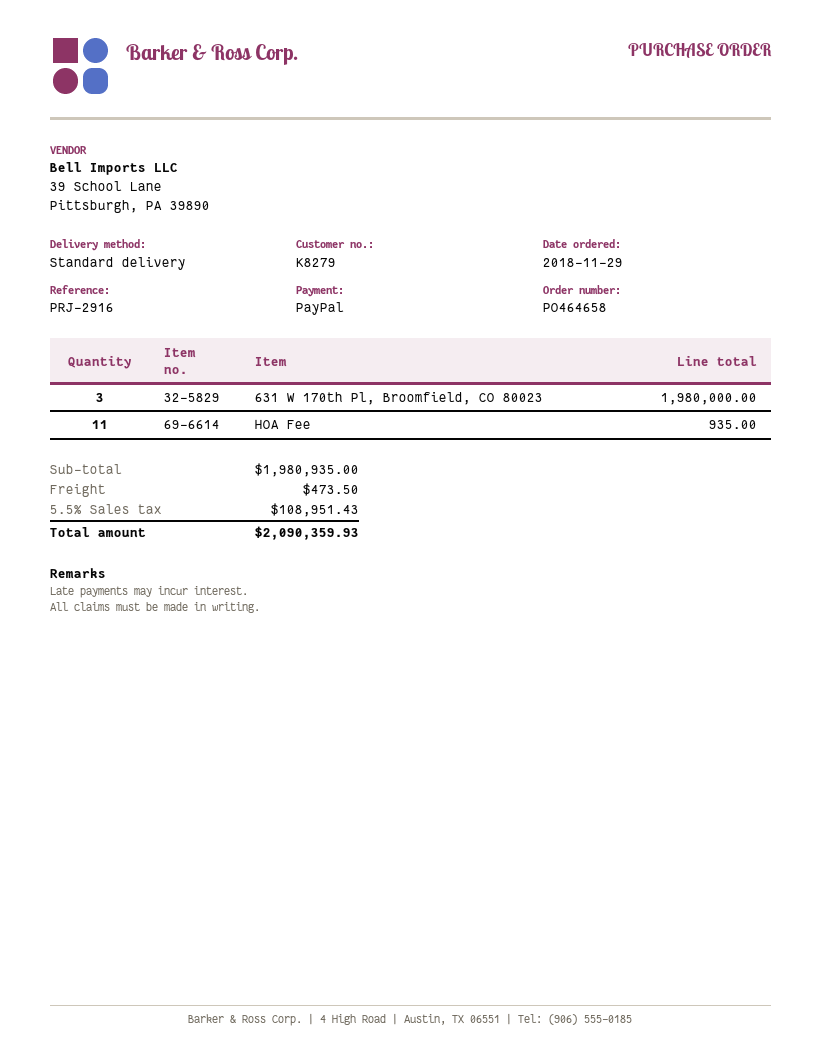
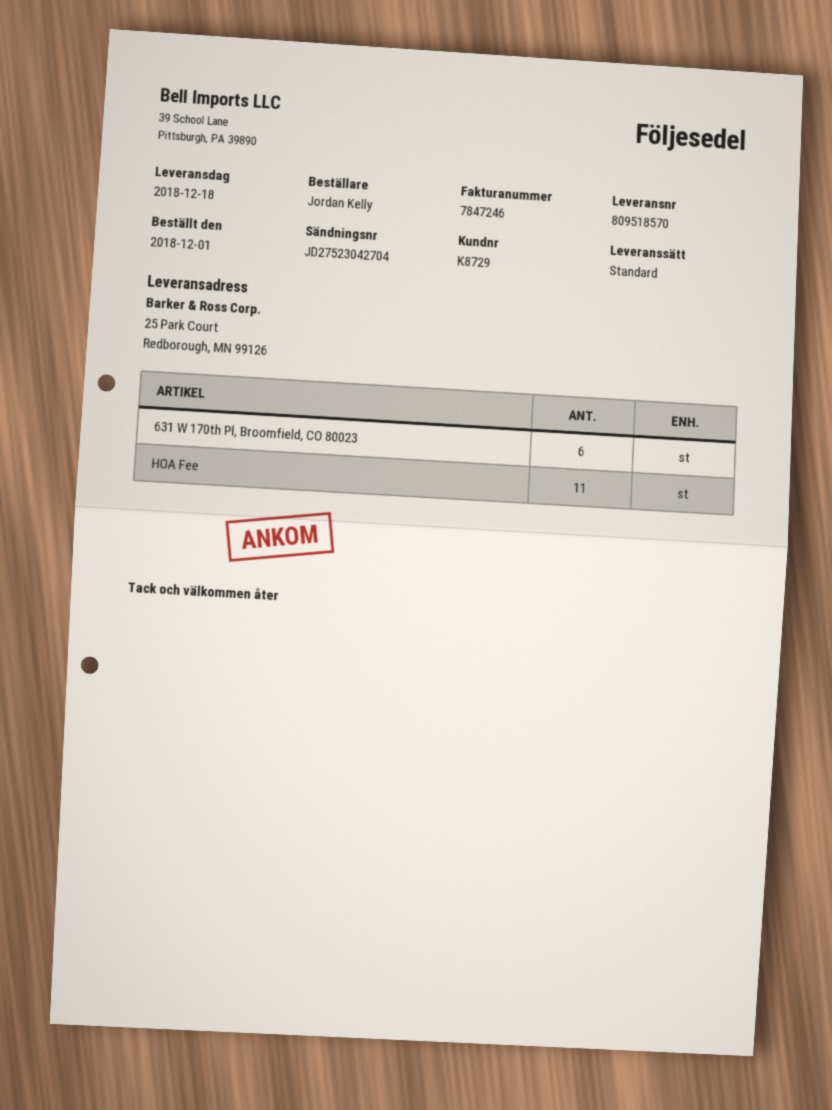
order date: 2018-11-29 -> 2018-12-01
customer number: K8279 -> K8729
631 W 170th Pl, Broomfield, CO 80023: 3 -> 6

